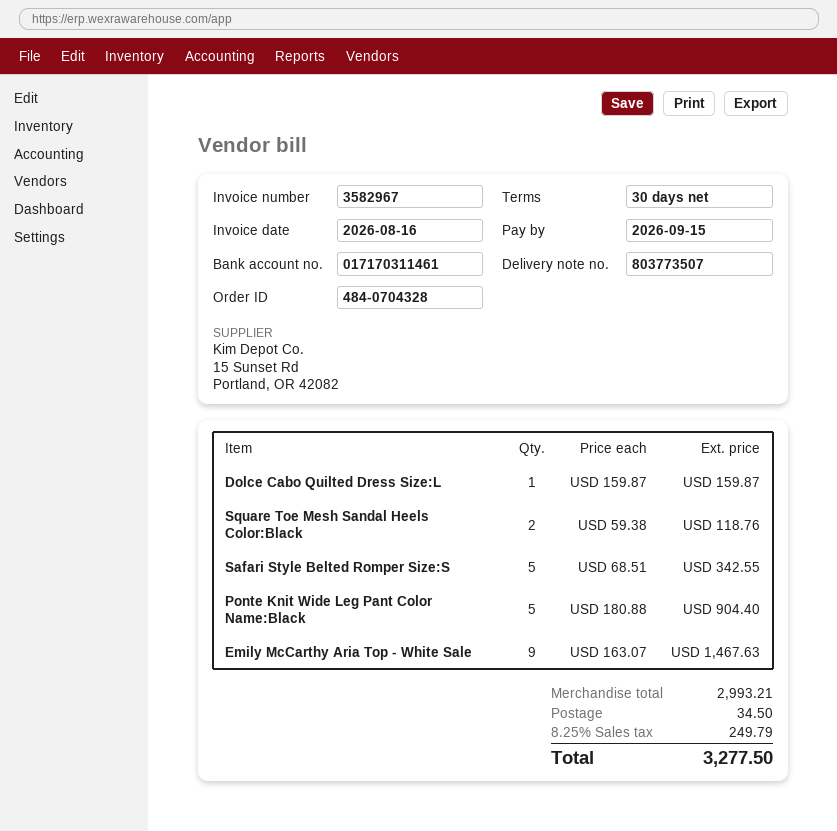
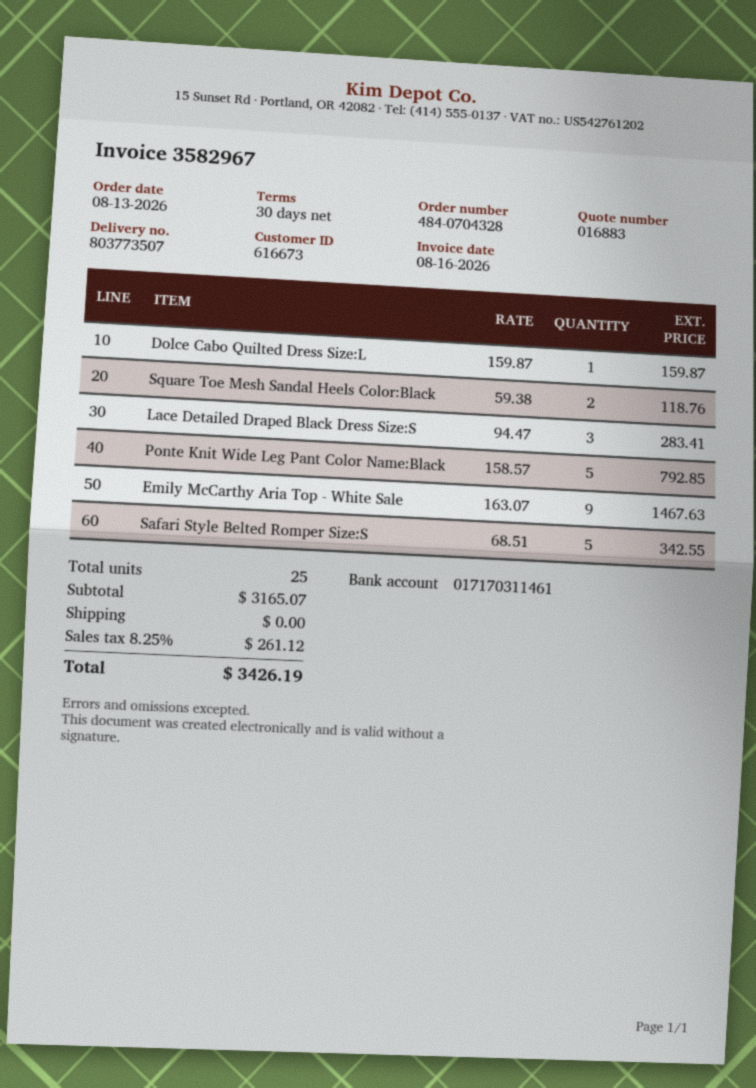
Ponte Knit Wide Leg Pant Color Name:Black: 5 x 180.88 = 904.40 -> 5 x 158.57 = 792.85
Lace Detailed Draped Black Dress Size:S: none -> 3 x 94.47 = 283.41
subtotal: 2993.21 -> 3165.07
shipping: 34.50 -> 0.00
tax: 8.25% = 249.79 -> 8.25% = 261.12
total: 3277.50 -> 3426.19

